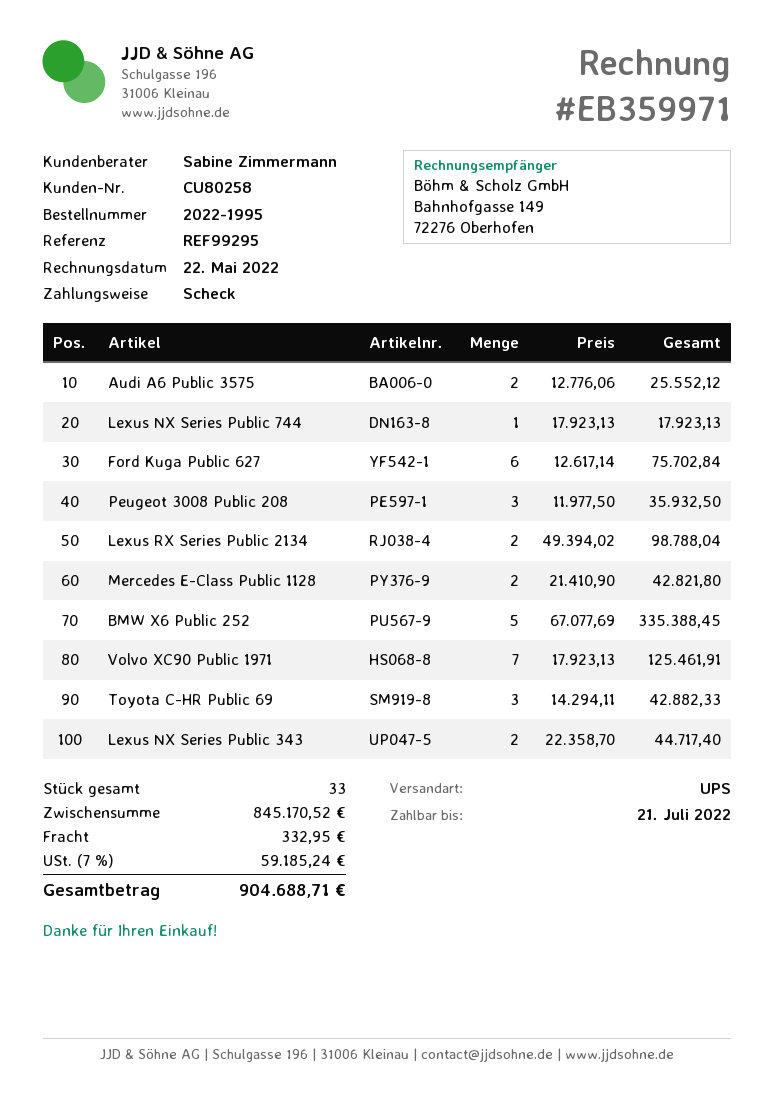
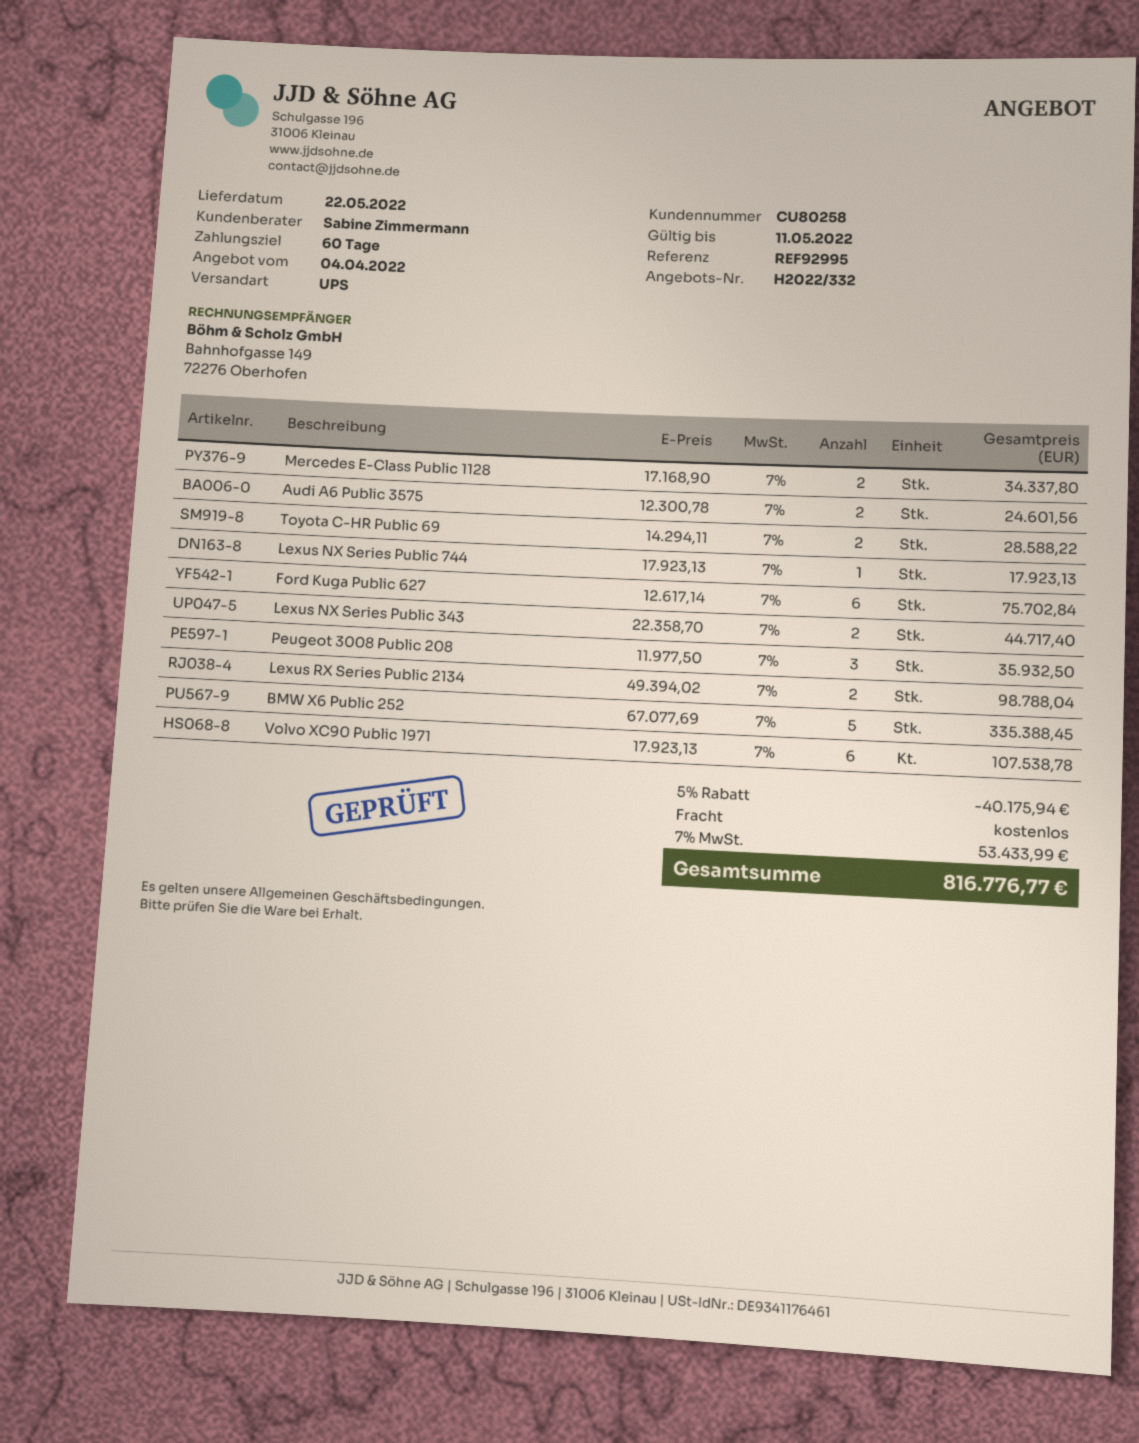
reference: REF99295 -> REF92995
Audi A6 Public 3575: 2 x 12776.06 = 25552.12 -> 2 x 12300.78 = 24601.56
Mercedes E-Class Public 1128: 2 x 21410.90 = 42821.80 -> 2 x 17168.90 = 34337.80
Volvo XC90 Public 1971: 7 x 17923.13 = 125461.91 -> 6 x 17923.13 = 107538.78
Toyota C-HR Public 69: 3 x 14294.11 = 42882.33 -> 2 x 14294.11 = 28588.22
discount: none -> 5% = 40175.94
shipping: 332.95 -> 0.00
tax: 7% = 59185.24 -> 7% = 53433.99
total: 904688.71 -> 816776.77

